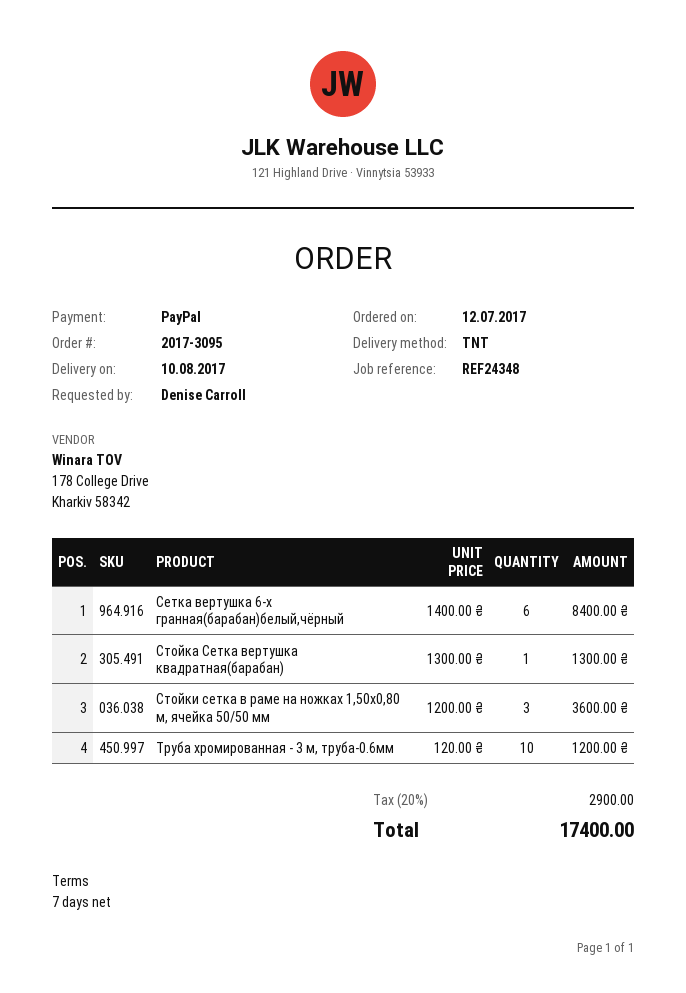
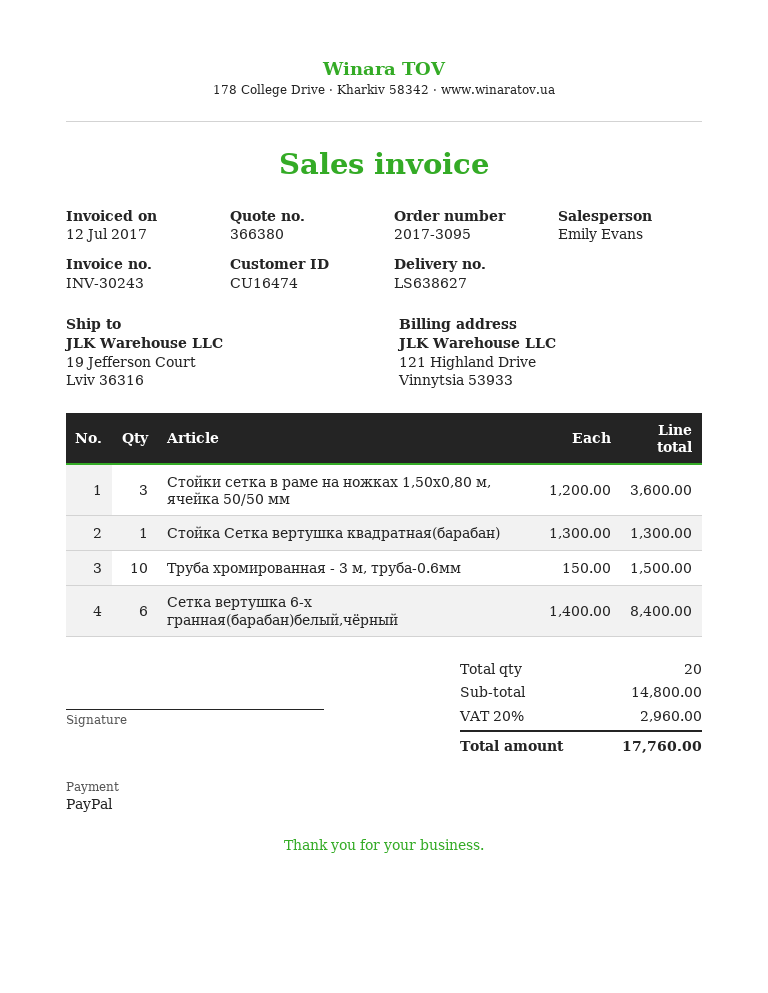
Труба хромированная - 3 м, труба-0.6мм: 10 x 120.00 = 1200.00 -> 10 x 150.00 = 1500.00
tax: 20% = 2900.00 -> 20% = 2960.00
total: 17400.00 -> 17760.00

